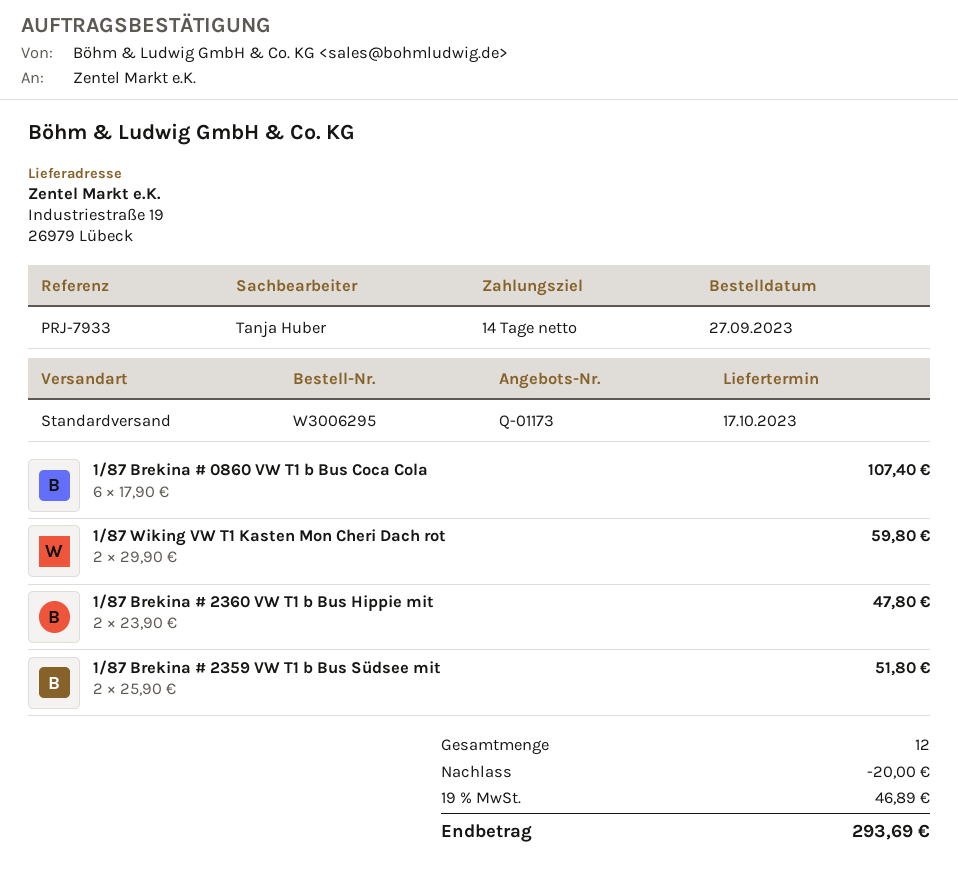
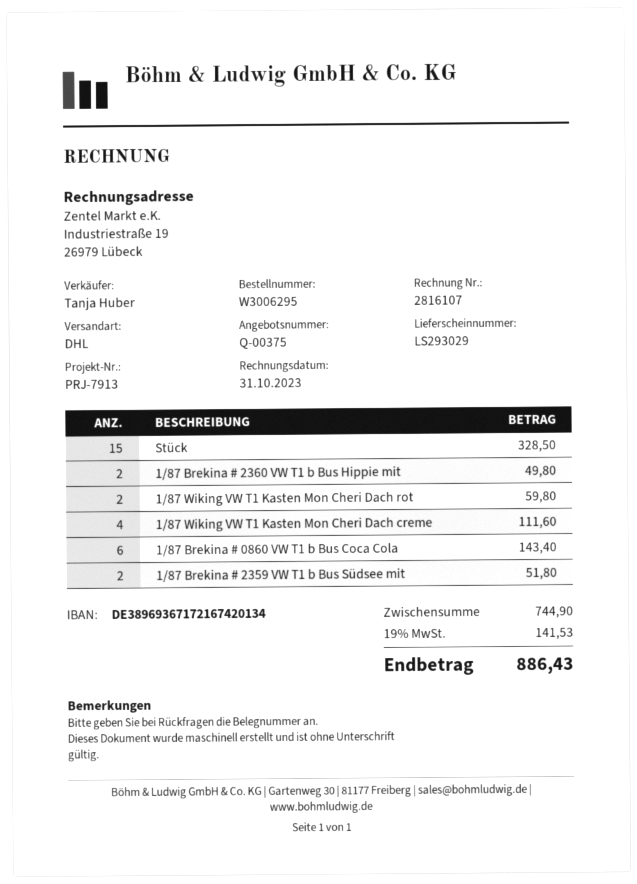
quote number: Q-01173 -> Q-00375
reference: PRJ-7933 -> PRJ-7913
shipping method: standard -> DHL
1/87 Brekina # 0860 VW T1 b Bus Coca Cola: 6 for 107.40 -> 6 for 143.40
1/87 Brekina # 2360 VW T1 b Bus Hippie mit: 2 for 47.80 -> 2 for 49.80
Stück: none -> 15 for 328.50
1/87 Wiking VW T1 Kasten Mon Cheri Dach creme: none -> 4 for 111.60
discount: 20.00 -> none
tax: 19% = 46.89 -> 19% = 141.53
total: 293.69 -> 886.43

